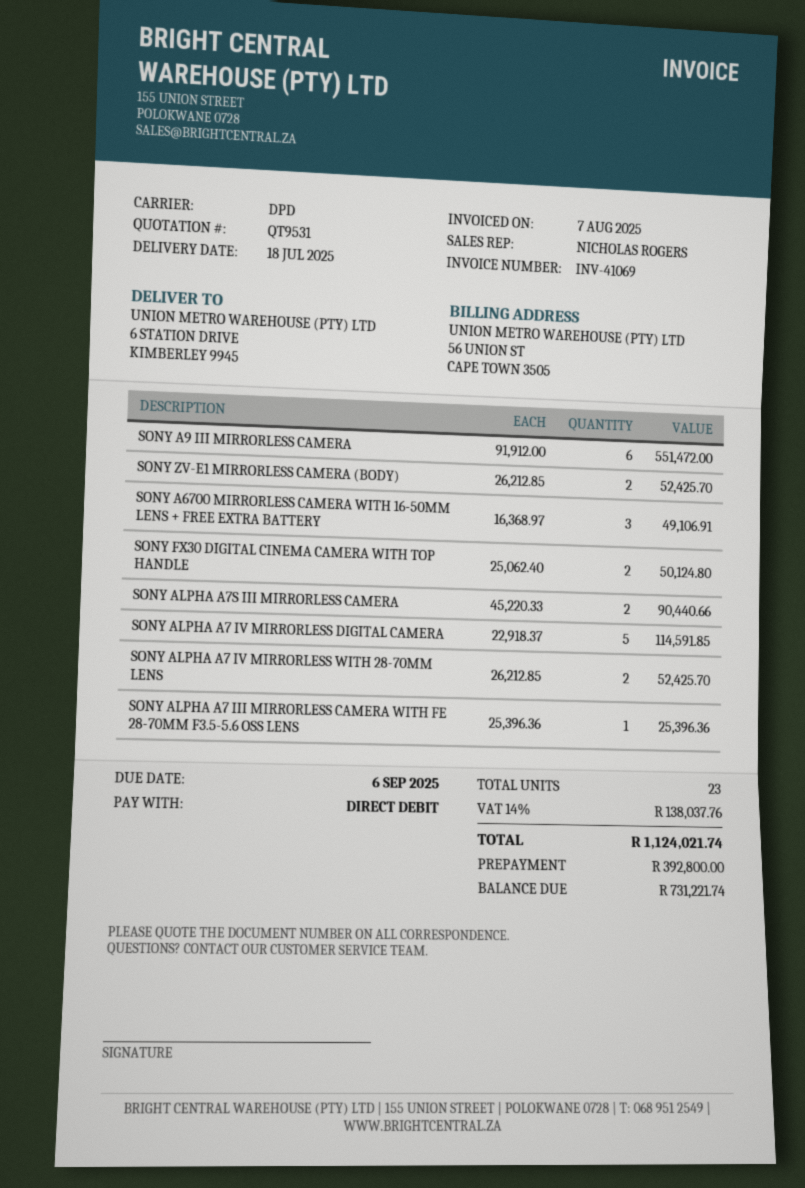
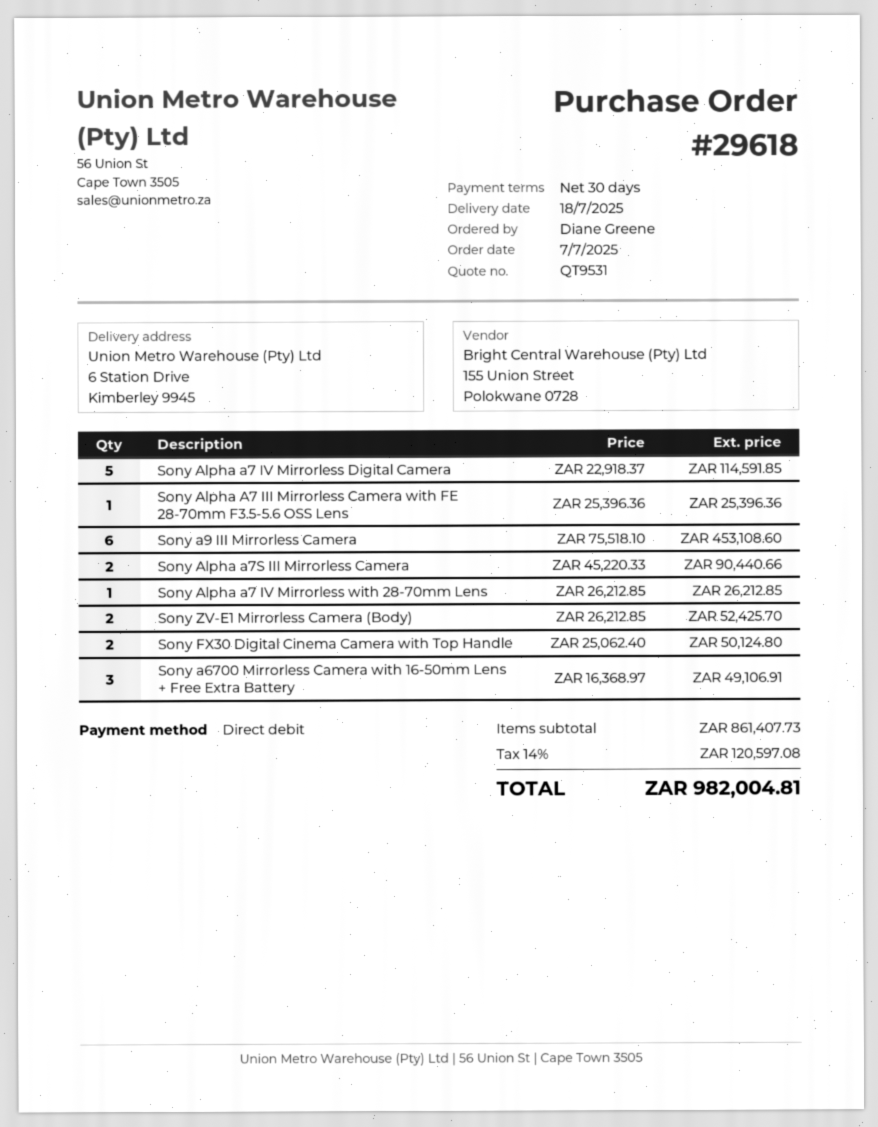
SONY A9 III MIRRORLESS CAMERA: 6 x 91912.00 = 551472.00 -> 6 x 75518.10 = 453108.60
SONY ALPHA A7 IV MIRRORLESS WITH 28-70MM LENS: 2 x 26212.85 = 52425.70 -> 1 x 26212.85 = 26212.85
tax: 14% = 138037.76 -> 14% = 120597.08
total: 1124021.74 -> 982004.81

